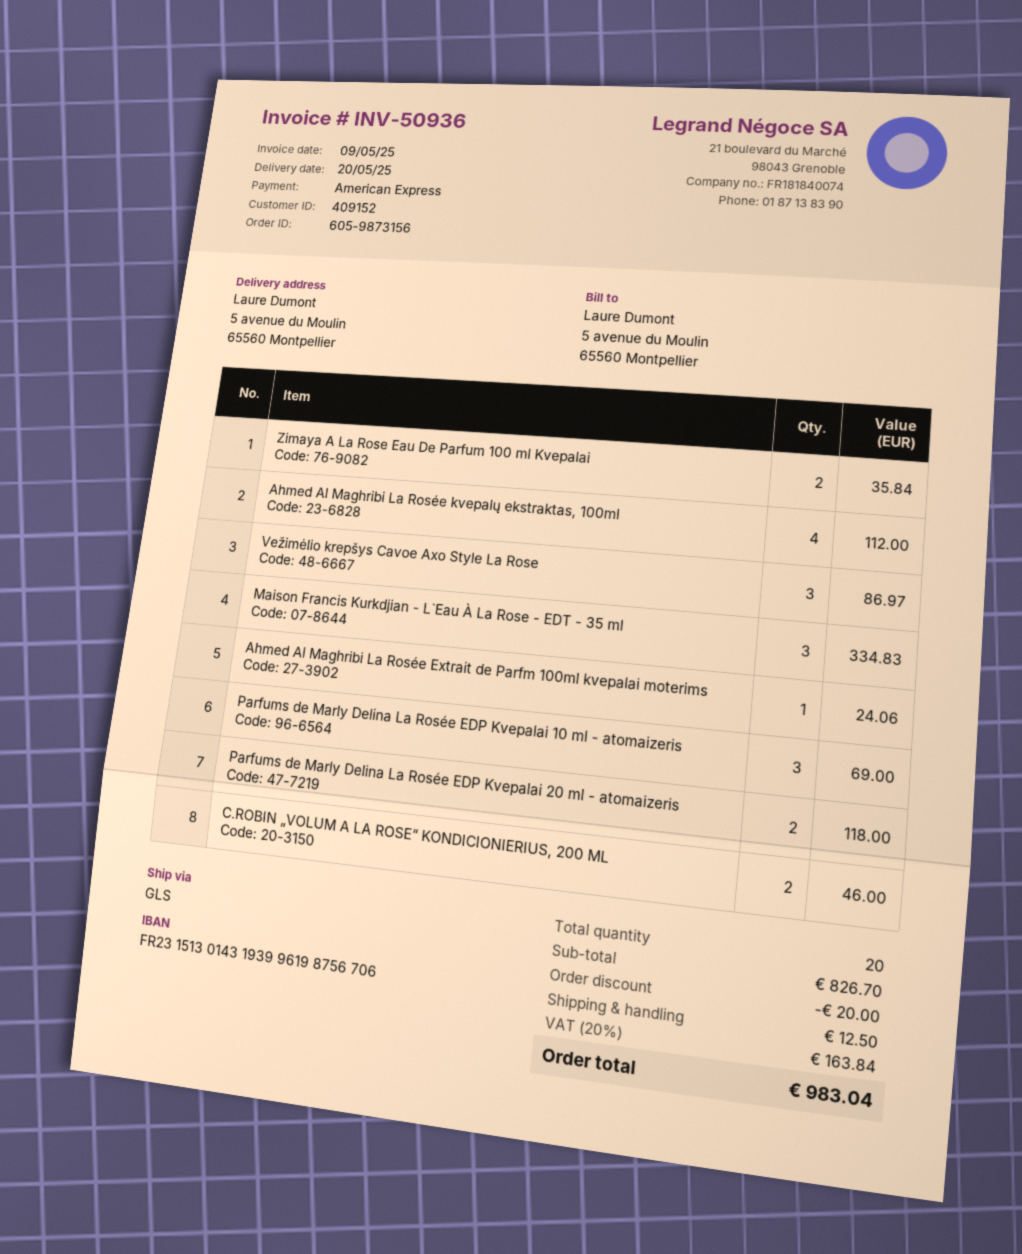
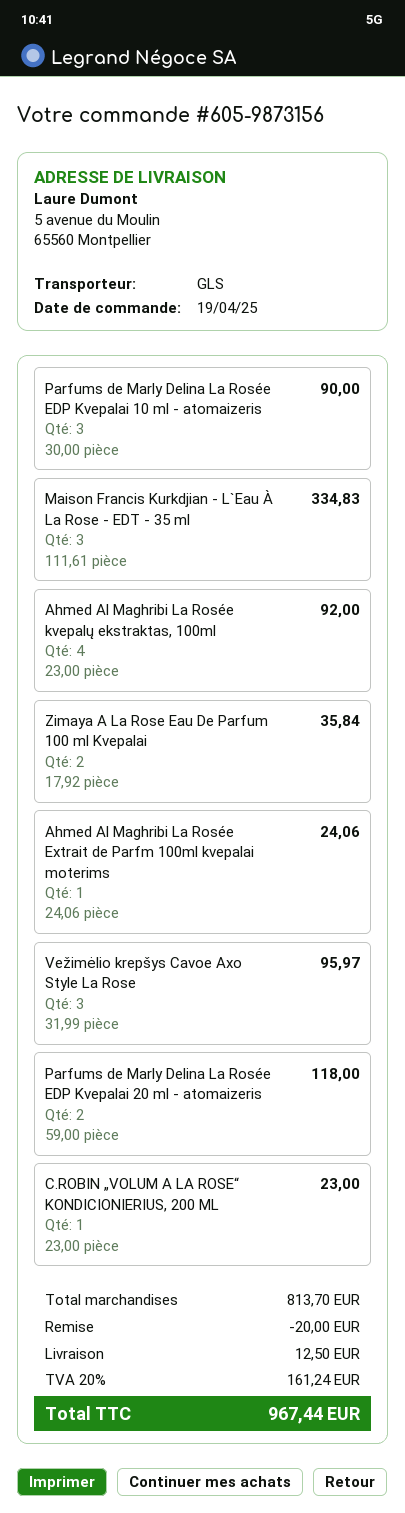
Ahmed Al Maghribi La Rosée kvepalų ekstraktas, 100ml: 4 for 112.00 -> 4 for 92.00
Vežimėlio krepšys Cavoe Axo Style La Rose: 3 for 86.97 -> 3 for 95.97
Parfums de Marly Delina La Rosée EDP Kvepalai 10 ml - atomaizeris: 3 for 69.00 -> 3 for 90.00
C.ROBIN „VOLUM A LA ROSE“ KONDICIONIERIUS, 200 ML: 2 for 46.00 -> 1 for 23.00
subtotal: 826.70 -> 813.70
tax: 20% = 163.84 -> 20% = 161.24
total: 983.04 -> 967.44

